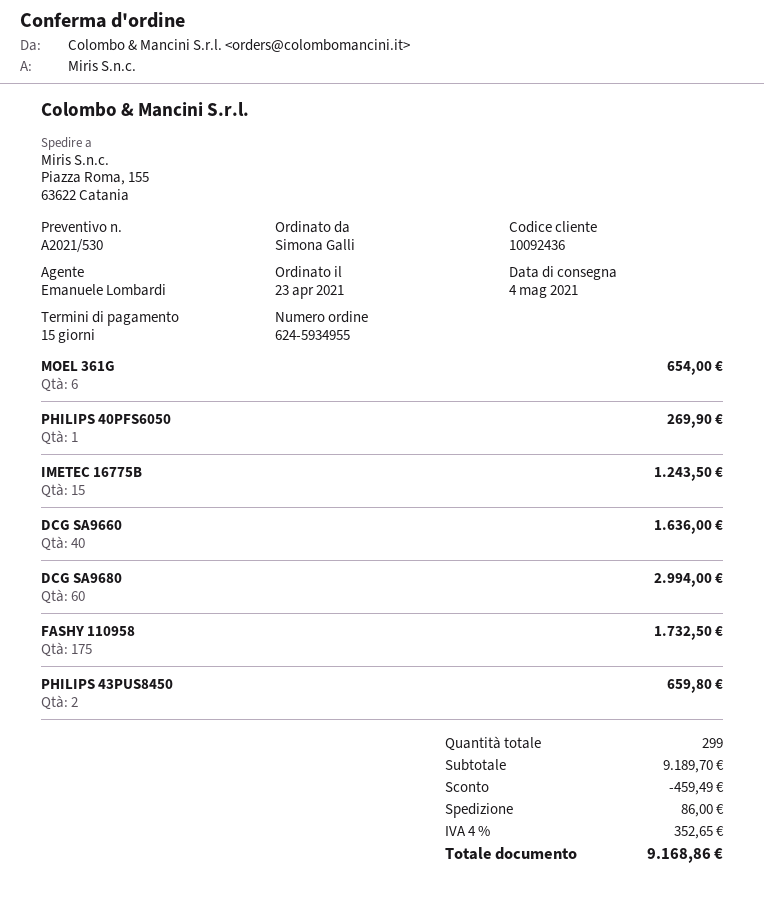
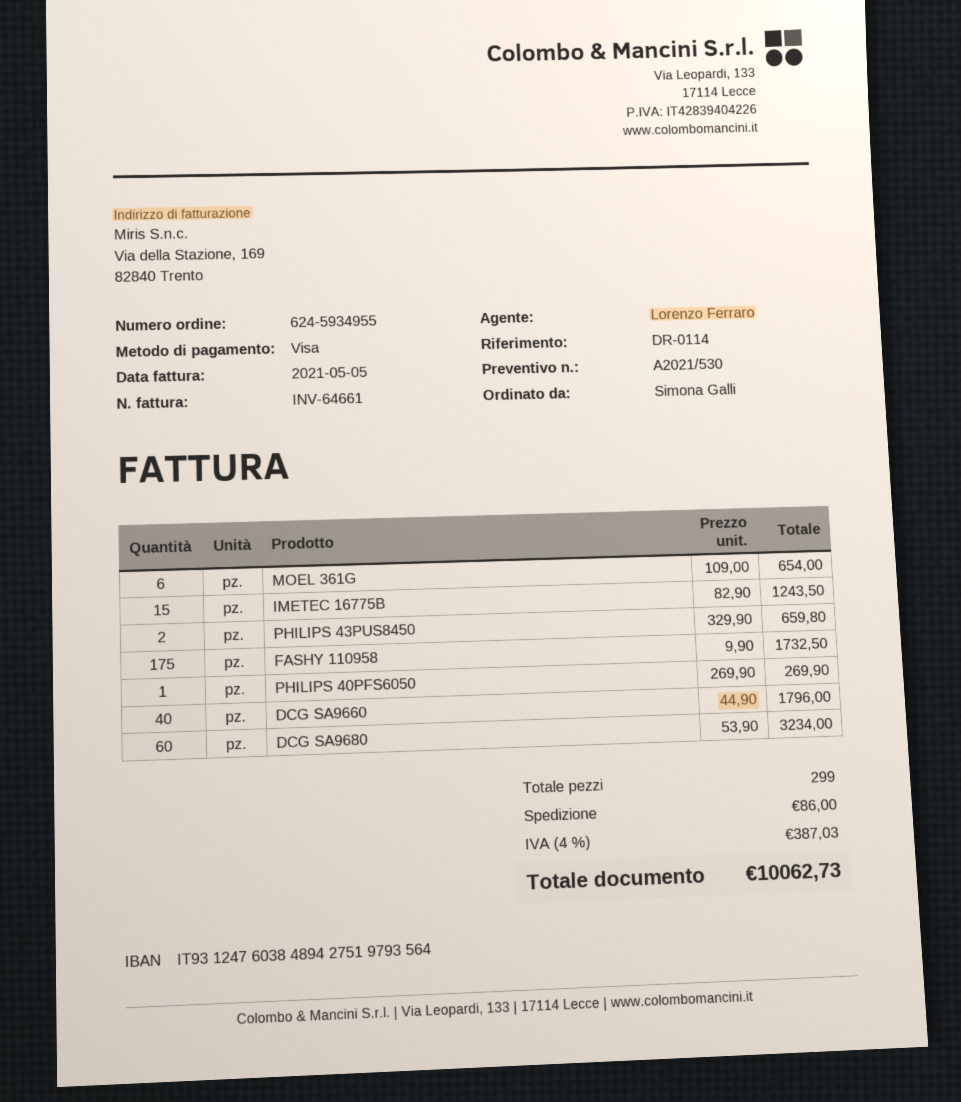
sales rep: Emanuele Lombardi -> Lorenzo Ferraro
DCG SA9660: 40 for 1636.00 -> 40 for 1796.00
DCG SA9680: 60 for 2994.00 -> 60 for 3234.00
discount: 459.49 -> none
tax: 4% = 352.65 -> 4% = 387.03
total: 9168.86 -> 10062.73

